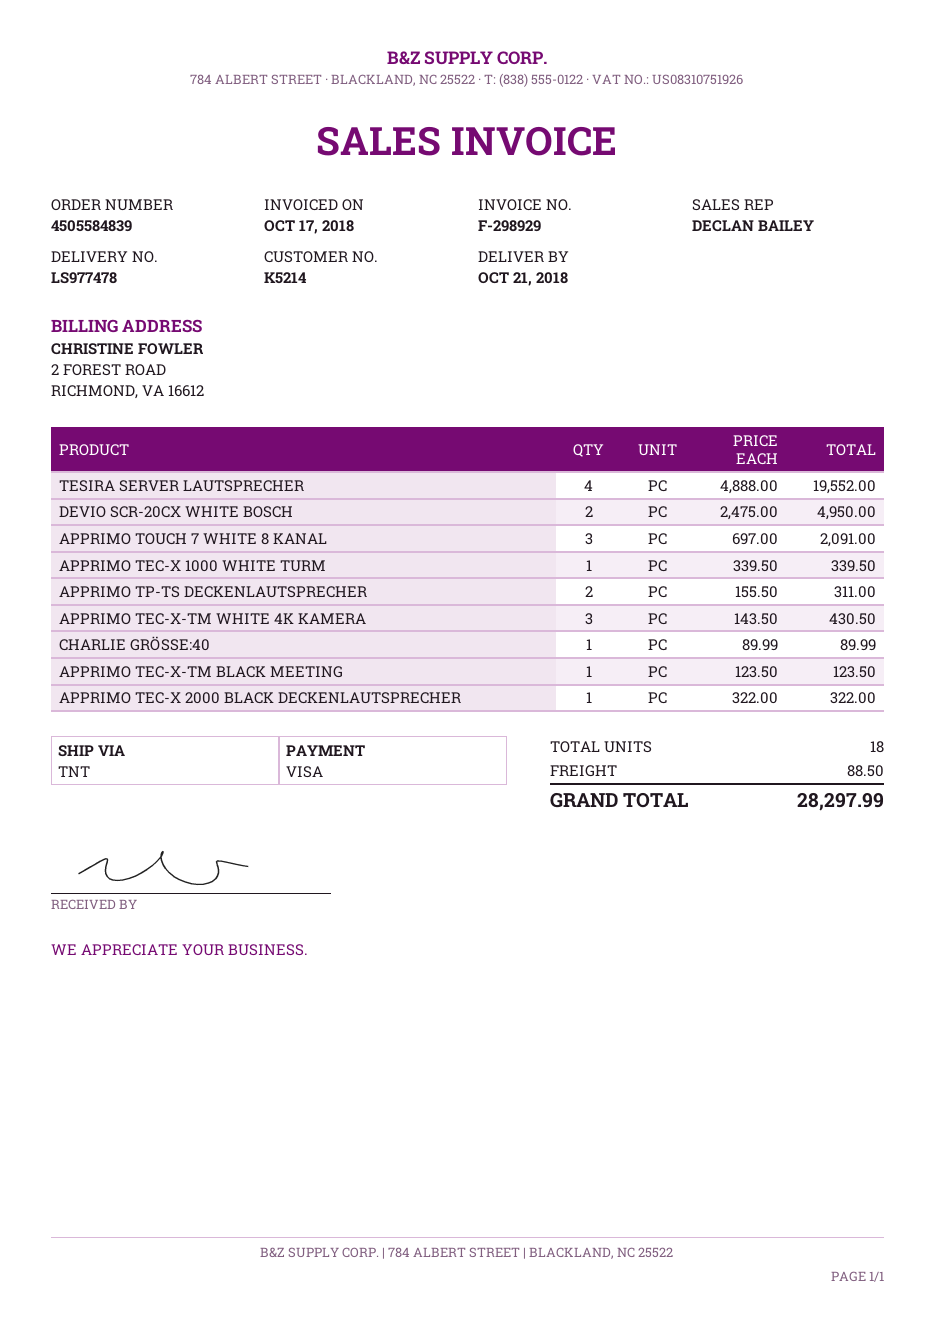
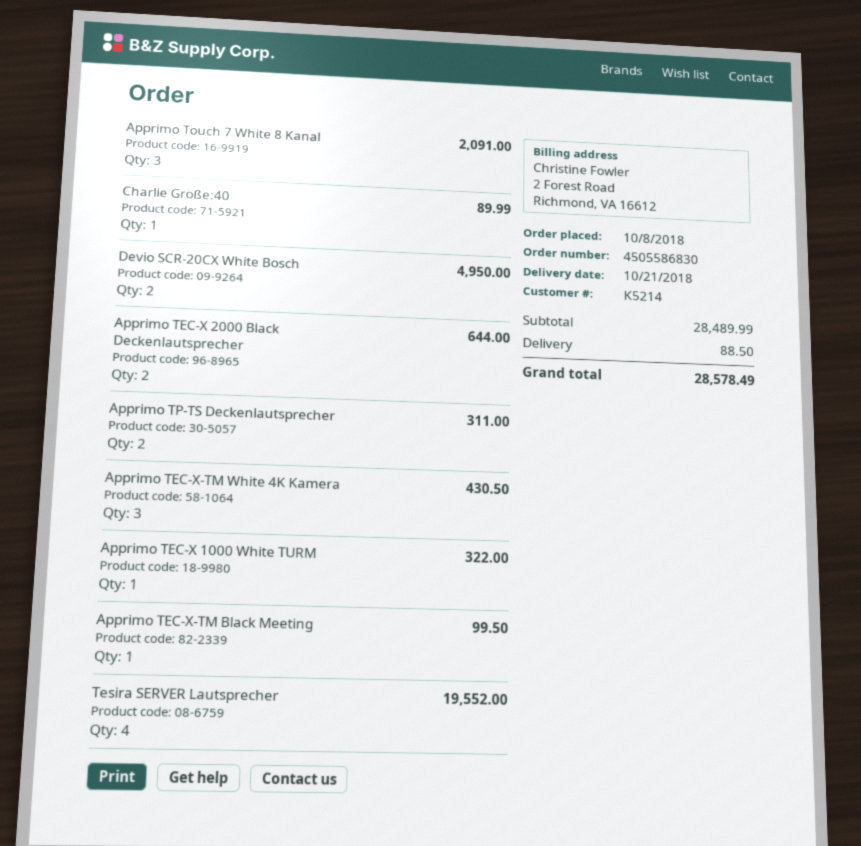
order number: 4505584839 -> 4505586830
APPRIMO TEC-X 1000 WHITE TURM: 1 for 339.50 -> 1 for 322.00
APPRIMO TEC-X-TM BLACK MEETING: 1 for 123.50 -> 1 for 99.50
APPRIMO TEC-X 2000 BLACK DECKENLAUTSPRECHER: 1 for 322.00 -> 2 for 644.00
total: 28297.99 -> 28578.49

